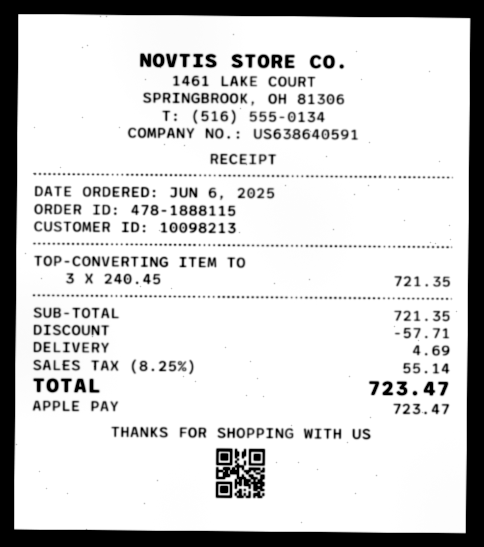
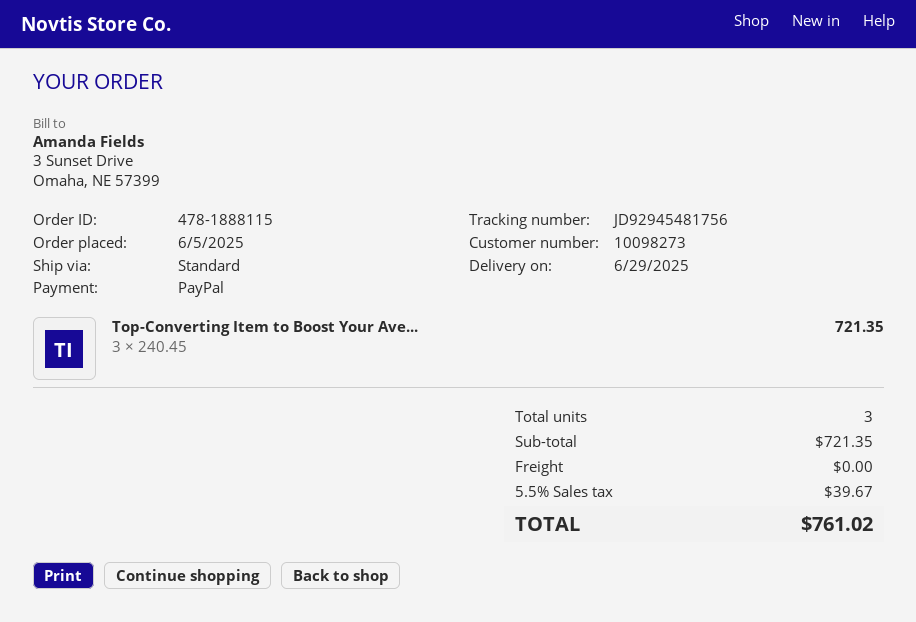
order date: 2025-06-06 -> 2025-06-05
customer number: 10098213 -> 10098273
payment method: Apple Pay -> PayPal
discount: 57.71 -> none
shipping: 4.69 -> 0.00
tax: 8.25% = 55.14 -> 5.5% = 39.67
total: 723.47 -> 761.02

